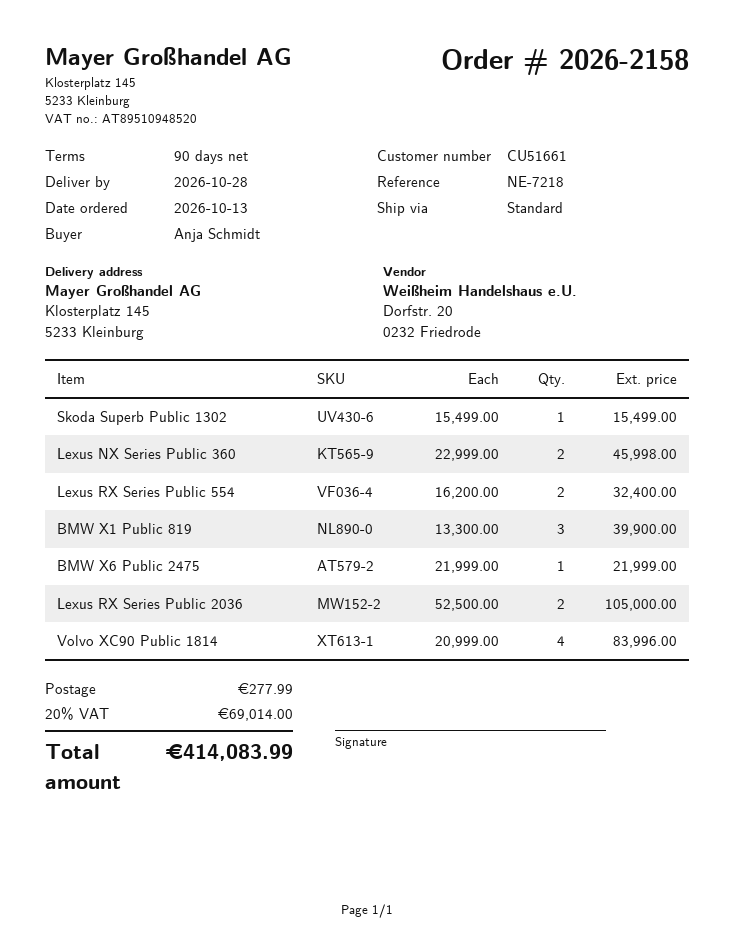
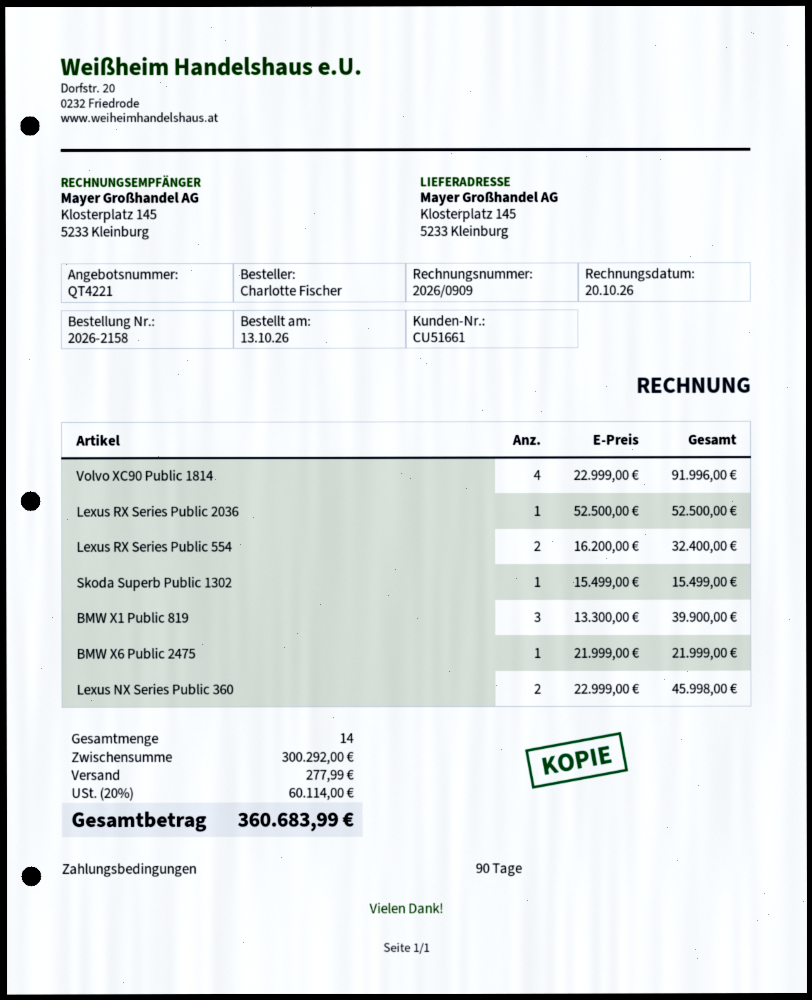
ordered by: Anja Schmidt -> Charlotte Fischer
Lexus RX Series Public 2036: 2 x 52500.00 = 105000.00 -> 1 x 52500.00 = 52500.00
Volvo XC90 Public 1814: 4 x 20999.00 = 83996.00 -> 4 x 22999.00 = 91996.00
tax: 20% = 69014.00 -> 20% = 60114.00
total: 414083.99 -> 360683.99

